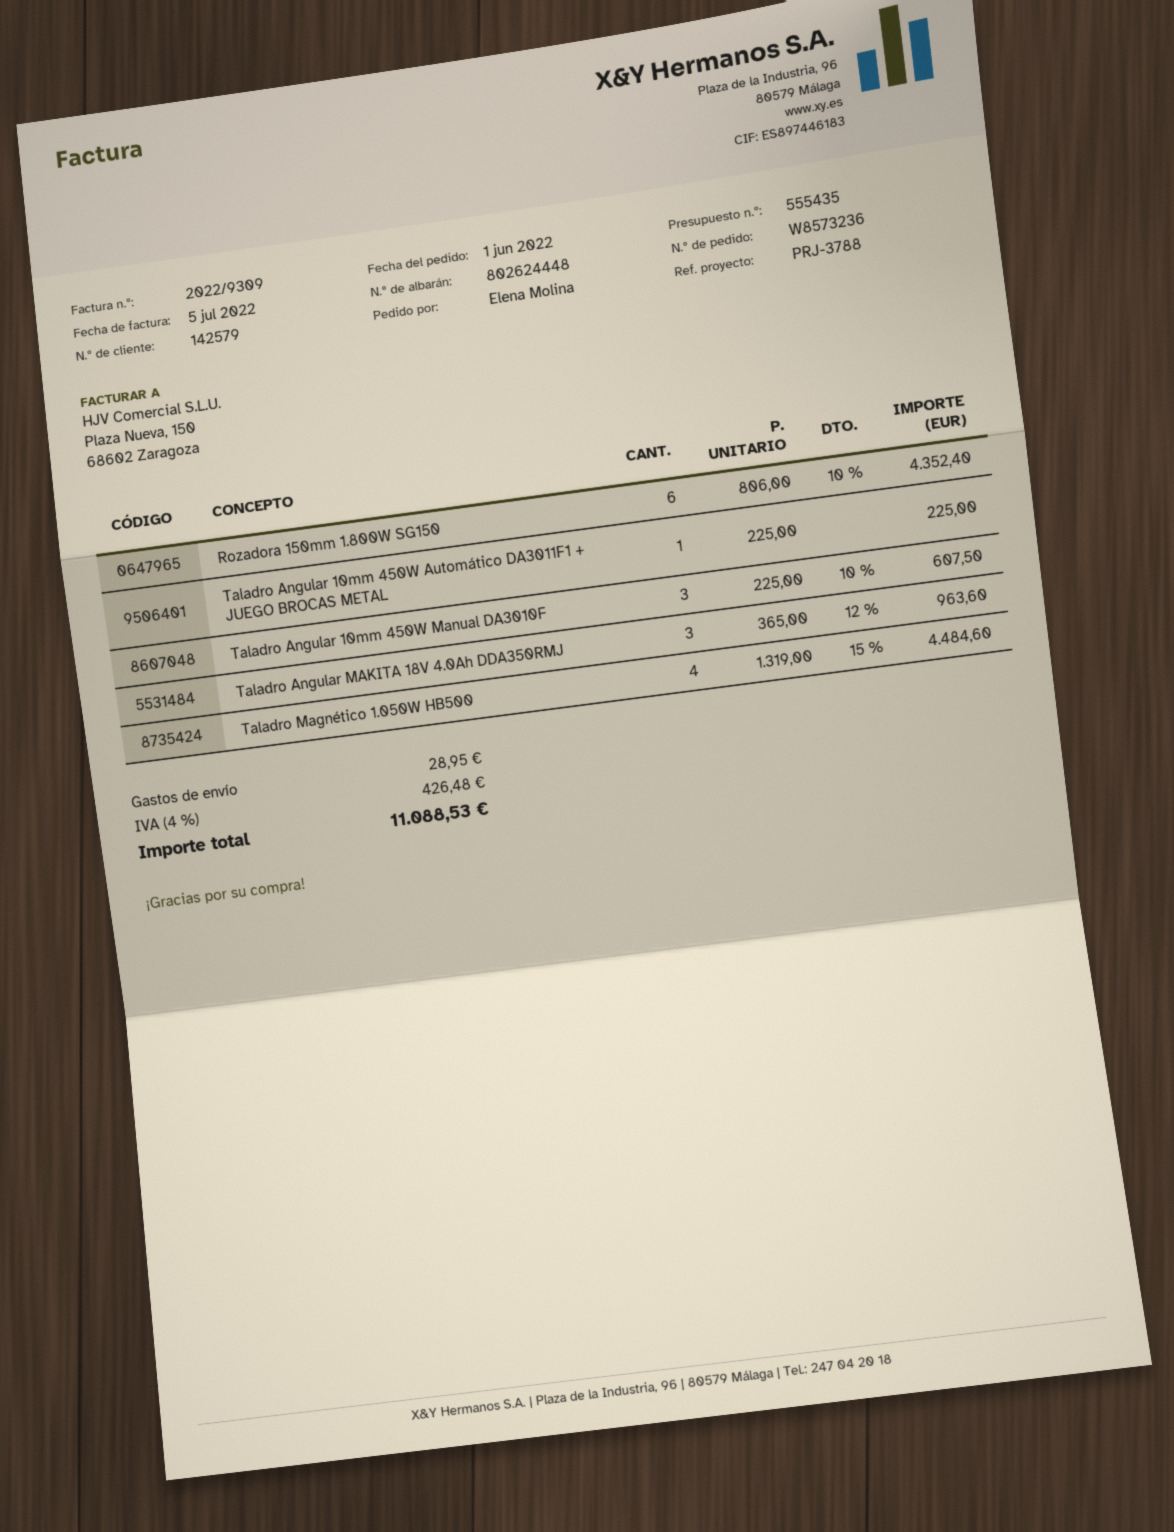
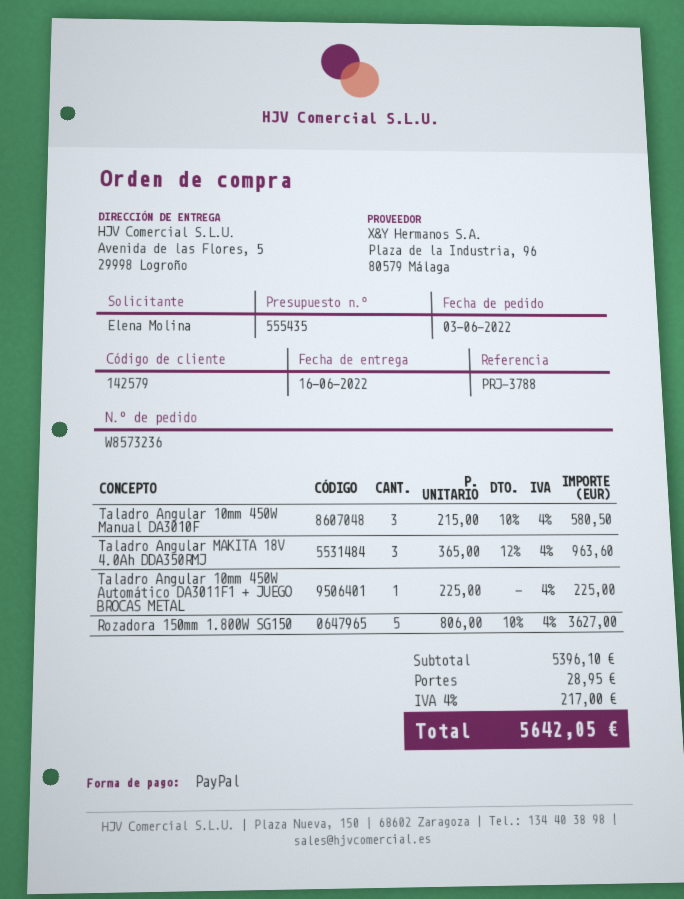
order date: 2022-06-01 -> 2022-06-03
Rozadora 150mm 1.800W SG150: 6 x 806.00 - 10% = 4352.40 -> 5 x 806.00 - 10% = 3627.00
Taladro Angular 10mm 450W Manual DA3010F: 3 x 225.00 - 10% = 607.50 -> 3 x 215.00 - 10% = 580.50
Taladro Magnético 1.050W HB500: 4 x 1319.00 - 15% = 4484.60 -> none
tax: 4% = 426.48 -> 4% = 217.00
total: 11088.53 -> 5642.05

